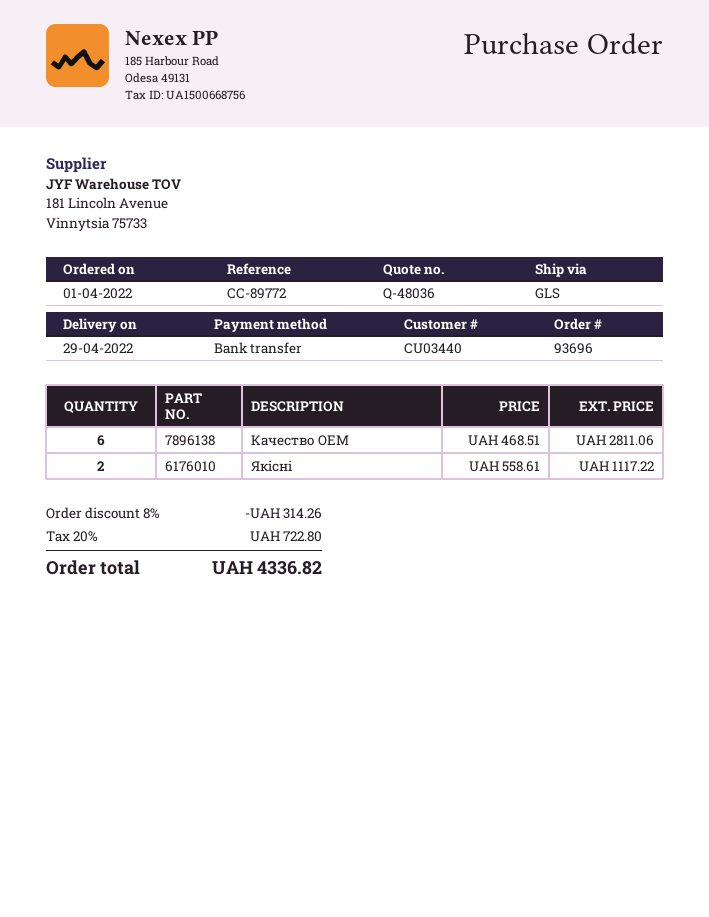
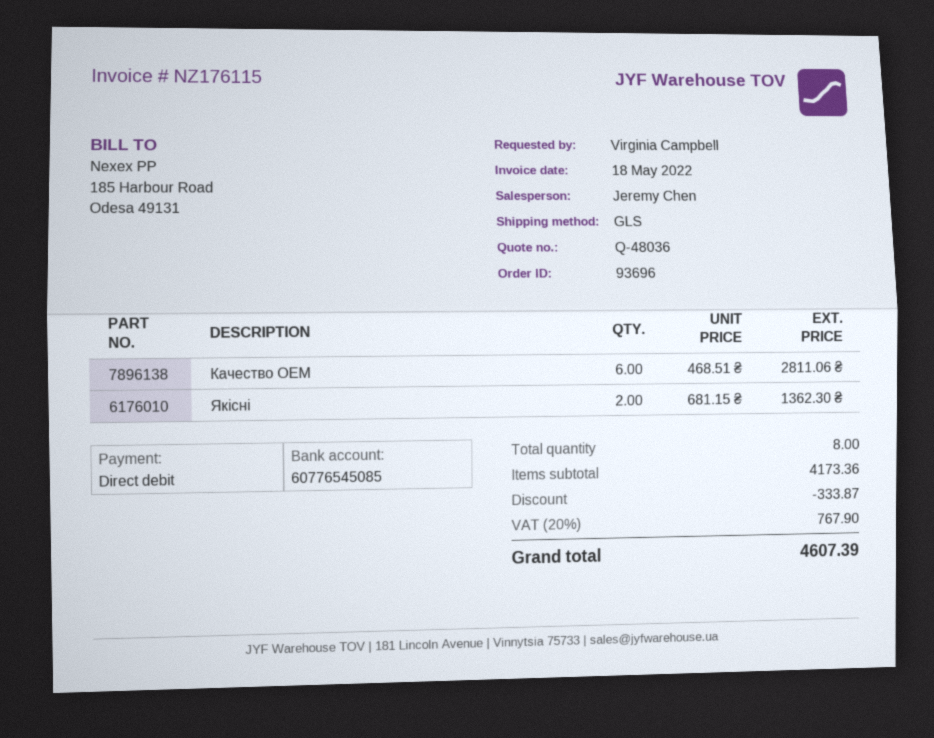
payment method: bank transfer -> direct debit
Якісні: 2 x 558.61 = 1117.22 -> 2 x 681.15 = 1362.30
discount: 314.26 -> 333.87
tax: 20% = 722.80 -> 20% = 767.90
total: 4336.82 -> 4607.39

